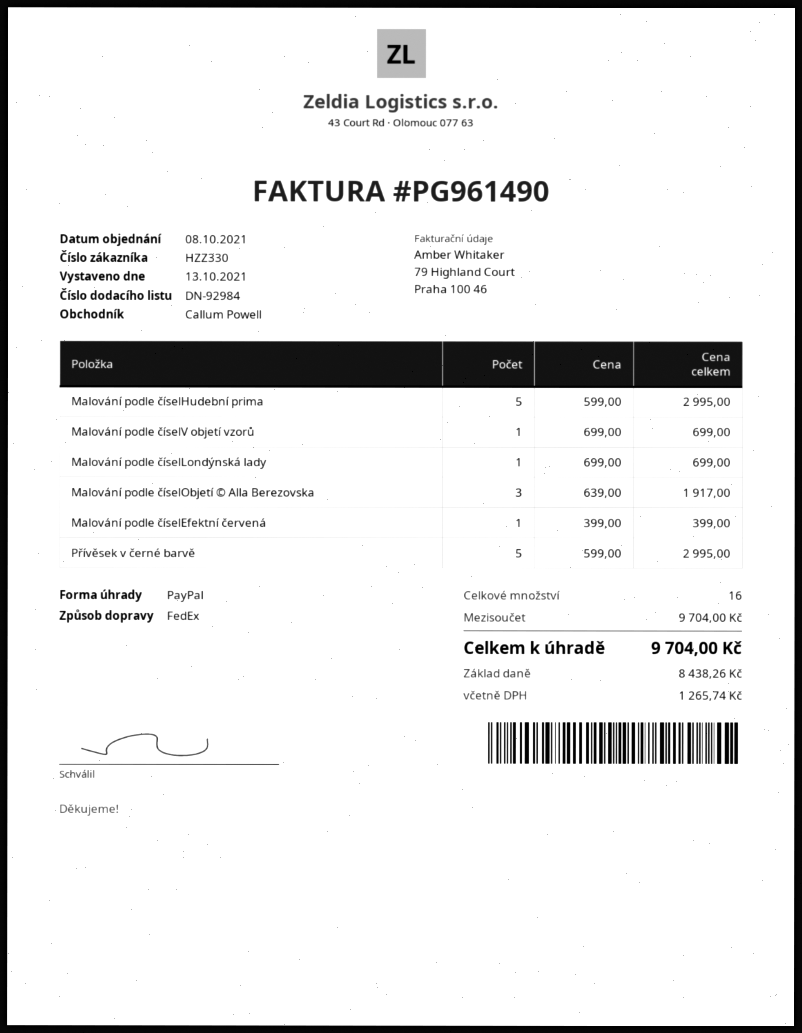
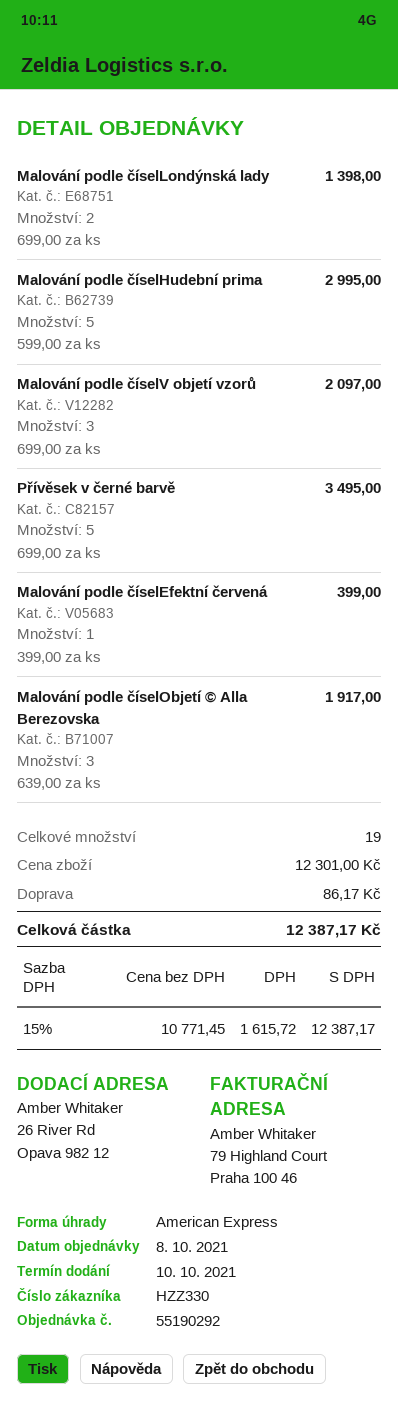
payment method: PayPal -> American Express
Malování podle číselV objetí vzorů: 1 x 699.00 = 699.00 -> 3 x 699.00 = 2097.00
Malování podle číselLondýnská lady: 1 x 699.00 = 699.00 -> 2 x 699.00 = 1398.00
Přívěsek v černé barvě: 5 x 599.00 = 2995.00 -> 5 x 699.00 = 3495.00
total quantity: 16 -> 19
subtotal: 9704.00 -> 12301.00
shipping: none -> 86.17
net: 8438.26 -> 10771.45
tax: 1265.74 -> 1615.72
total: 9704.00 -> 12387.17

